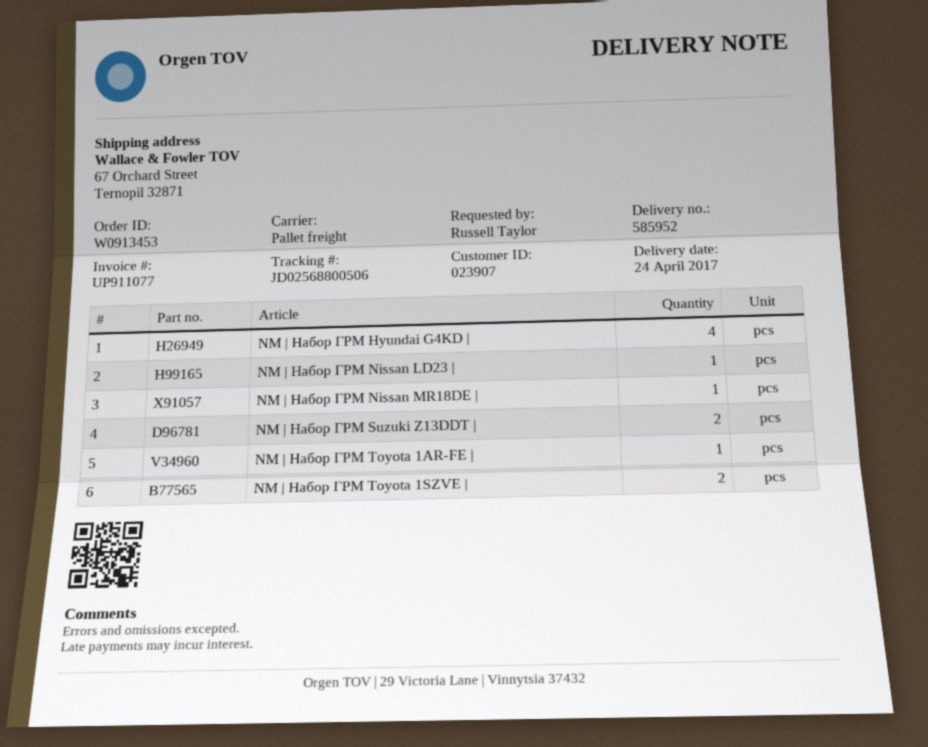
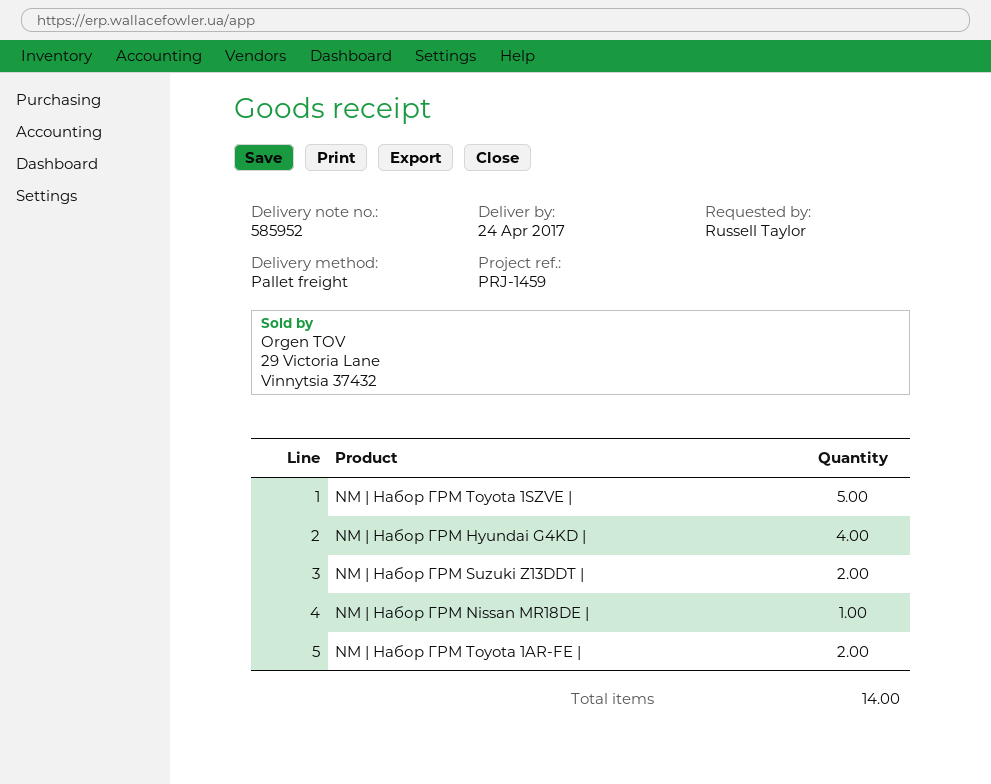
NM | Набор ГРМ Nissan LD23 |: 1 -> none
NM | Набор ГРМ Toyota 1AR-FE |: 1 -> 2
NM | Набор ГРМ Toyota 1SZVE |: 2 -> 5

